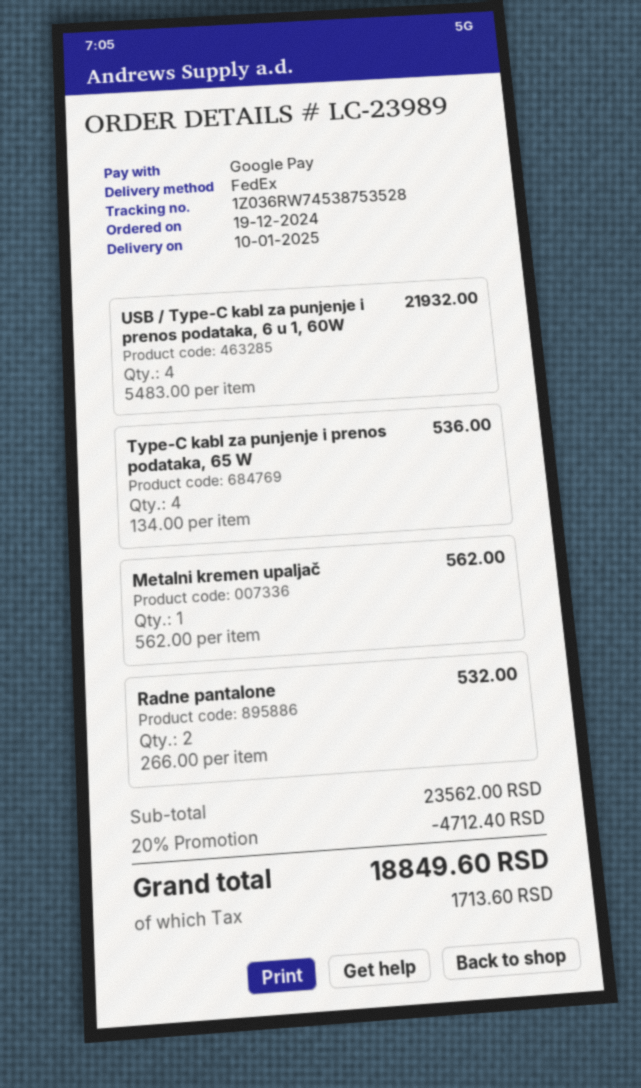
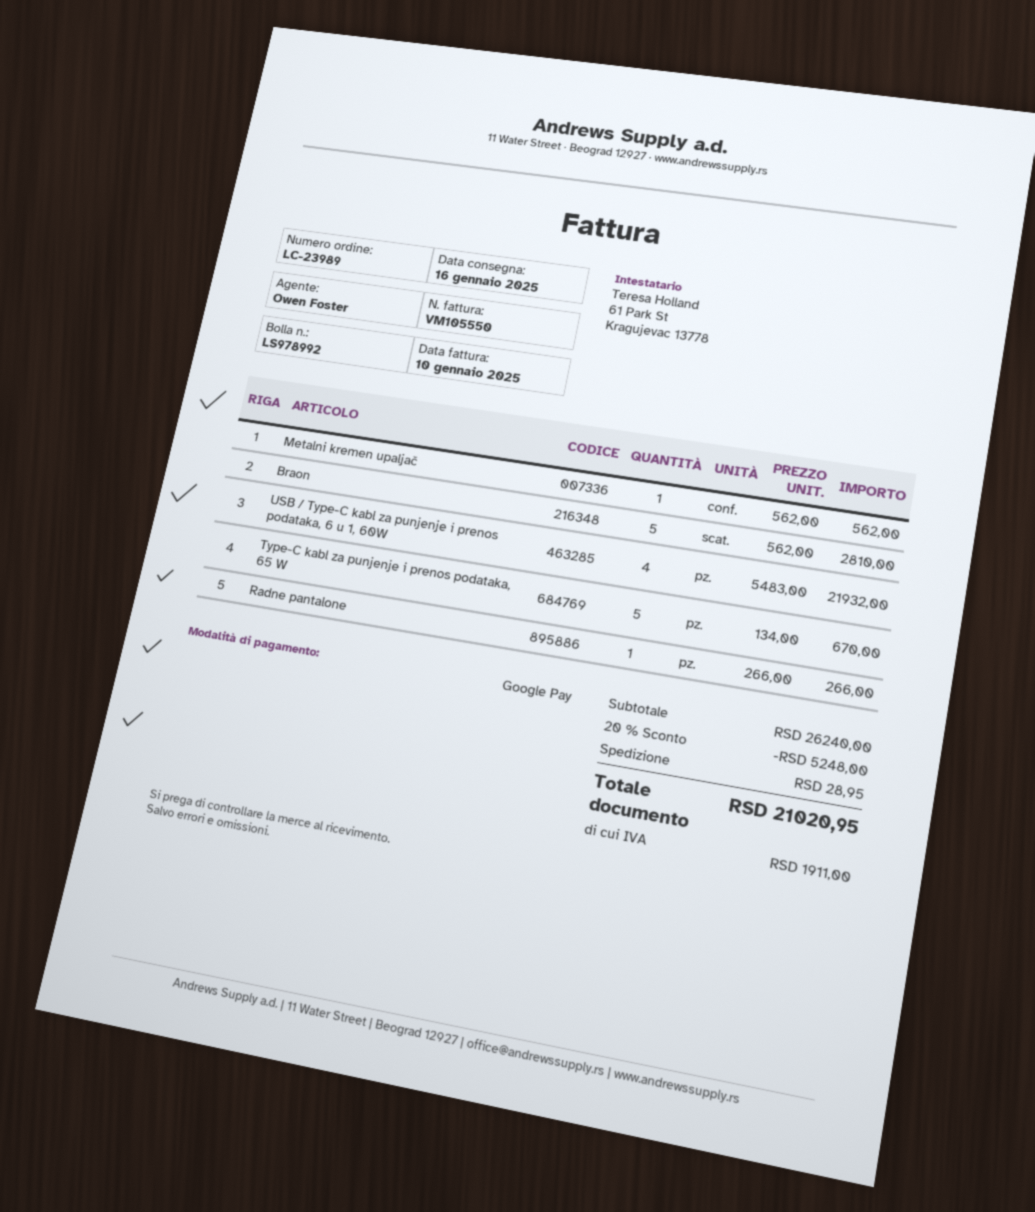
delivery date: 2025-01-10 -> 2025-01-16
Type-C kabl za punjenje i prenos podataka, 65 W: 4 x 134.00 = 536.00 -> 5 x 134.00 = 670.00
Radne pantalone: 2 x 266.00 = 532.00 -> 1 x 266.00 = 266.00
Braon: none -> 5 x 562.00 = 2810.00
subtotal: 23562.00 -> 26240.00
discount: 20% = 4712.40 -> 20% = 5248.00
shipping: none -> 28.95
tax: 1713.60 -> 1911.00
total: 18849.60 -> 21020.95

